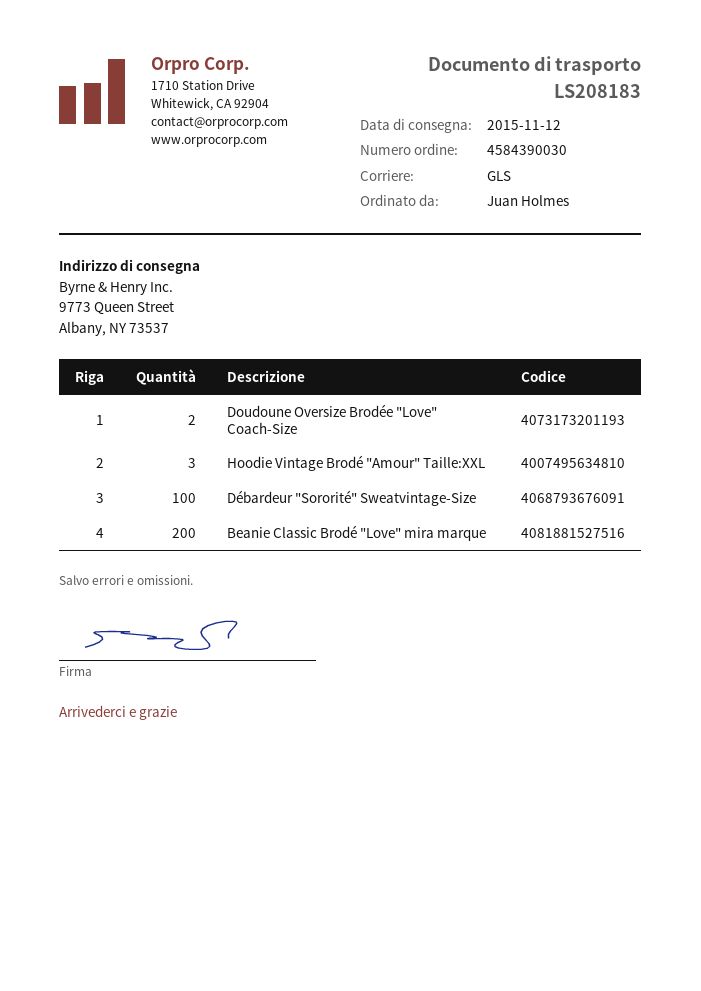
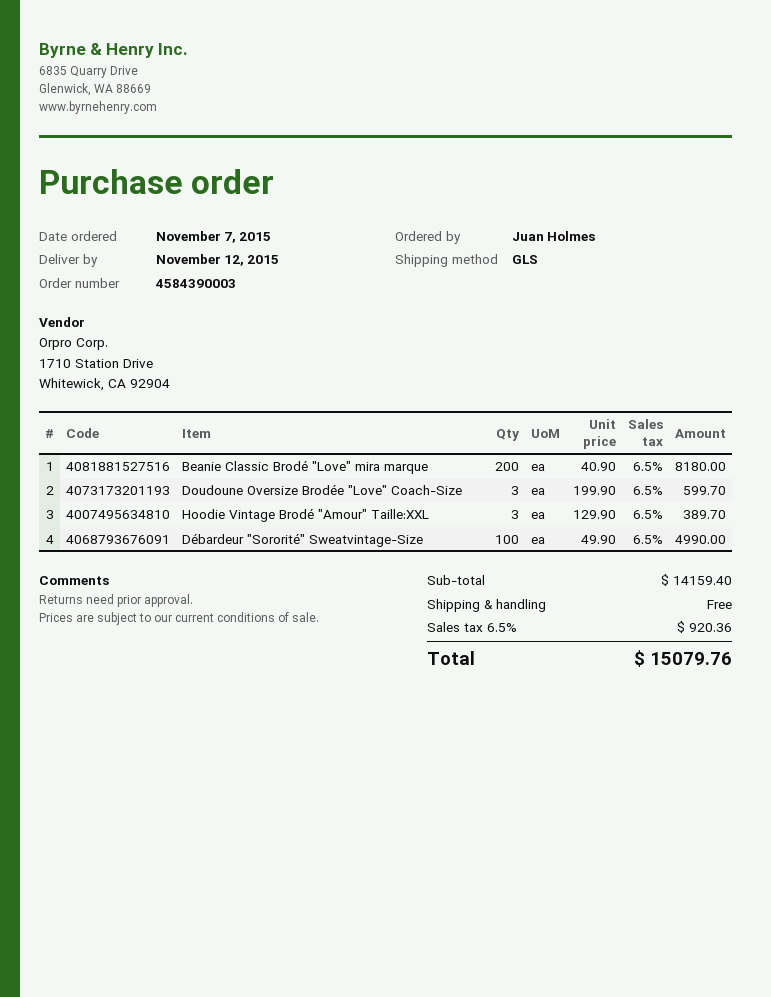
order number: 4584390030 -> 4584390003
Doudoune Oversize Brodée "Love" Coach-Size: 2 -> 3

